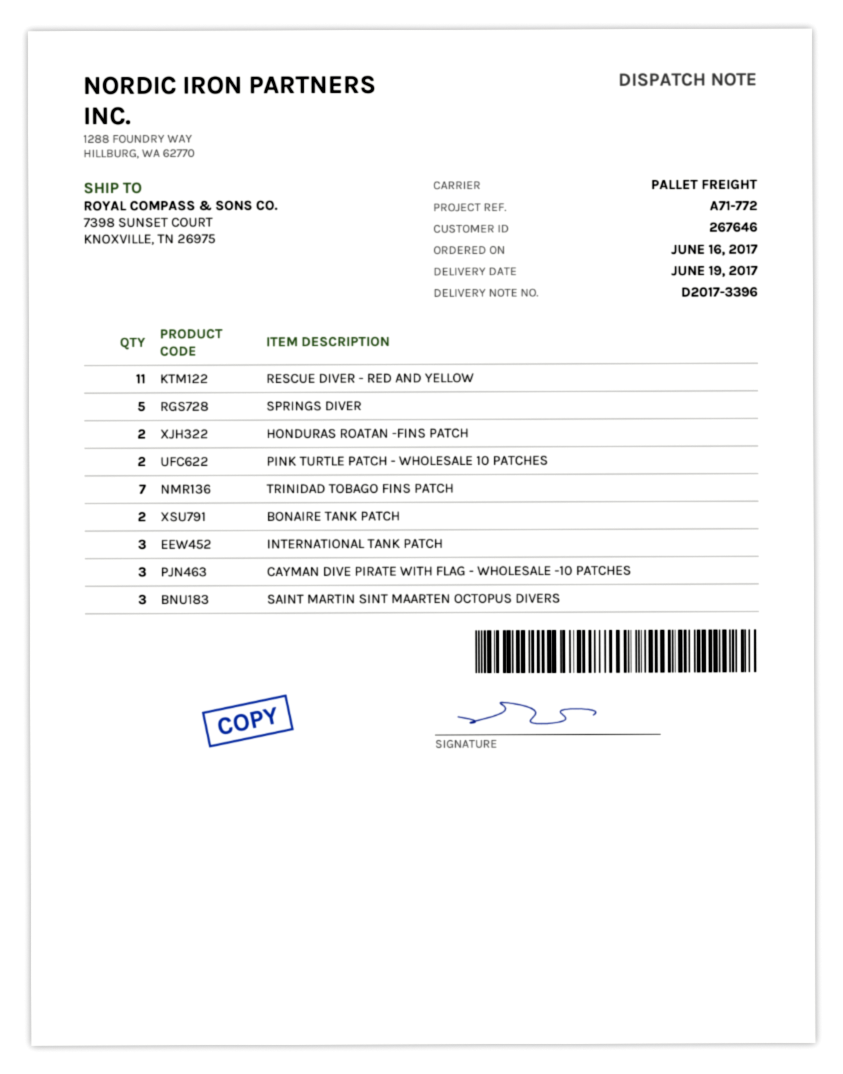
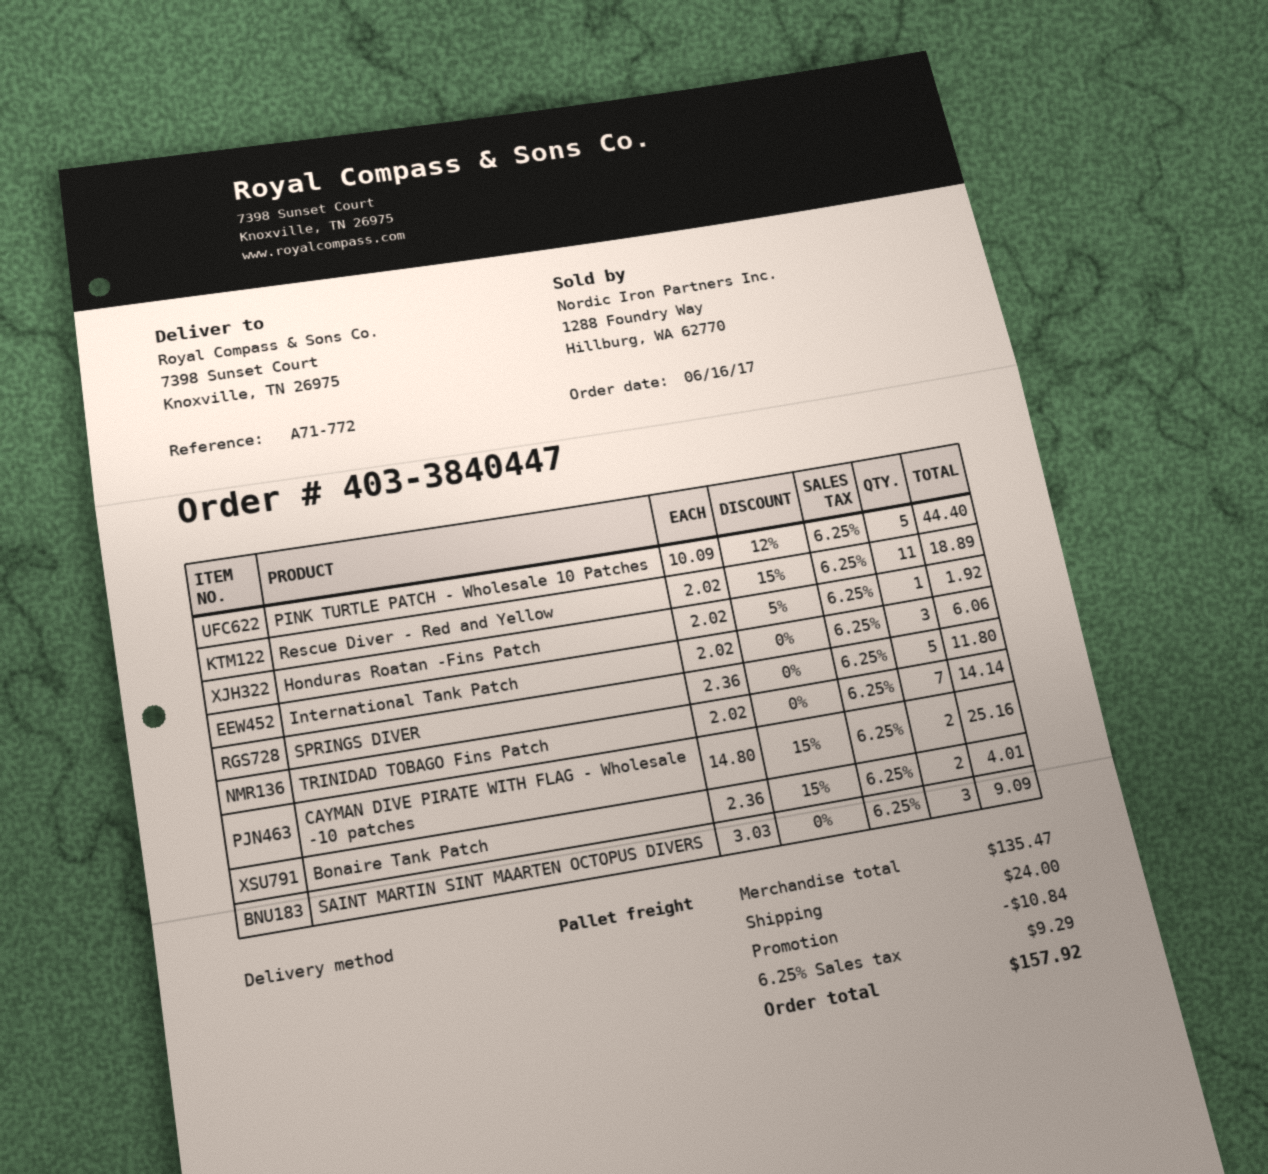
HONDURAS ROATAN -FINS PATCH: 2 -> 1
PINK TURTLE PATCH - WHOLESALE 10 PATCHES: 2 -> 5
CAYMAN DIVE PIRATE WITH FLAG - WHOLESALE -10 PATCHES: 3 -> 2

